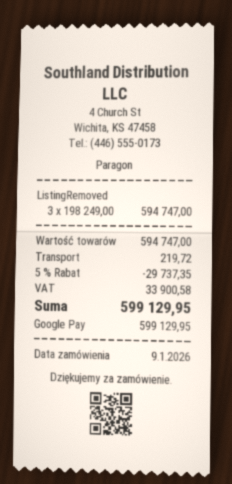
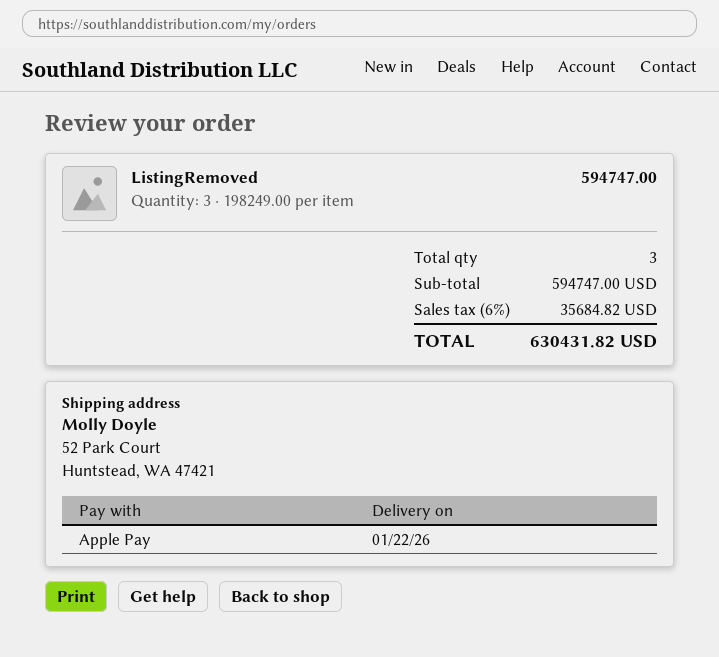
payment method: Google Pay -> Apple Pay
discount: 5% = 29737.35 -> none
shipping: 219.72 -> none
tax: 33900.58 -> 35684.82
total: 599129.95 -> 630431.82

